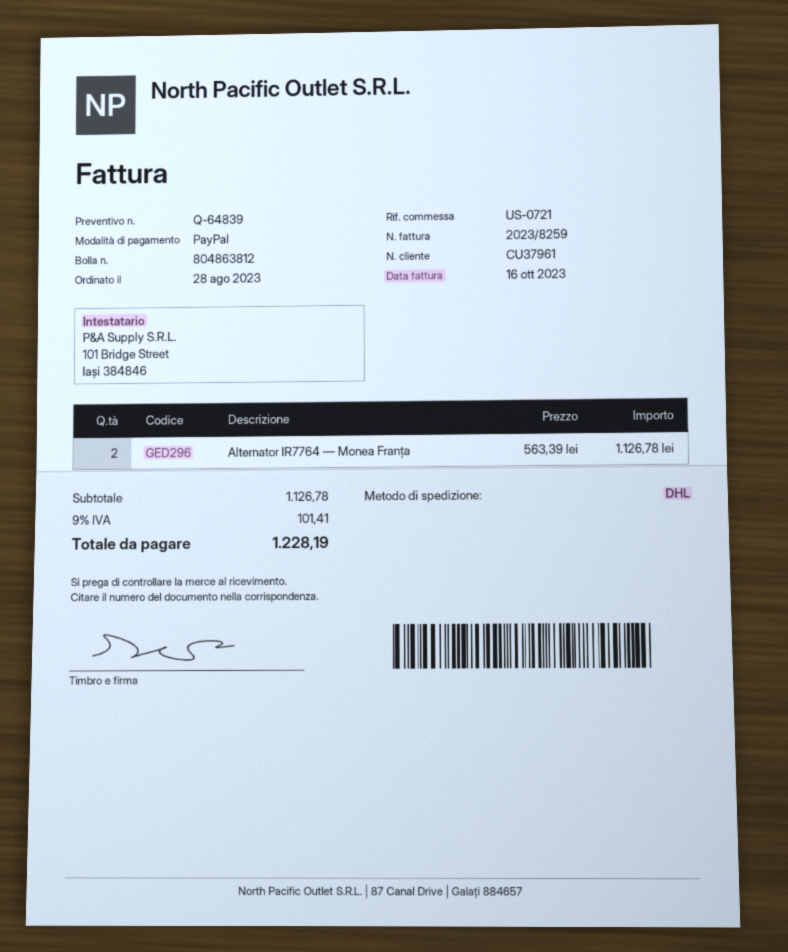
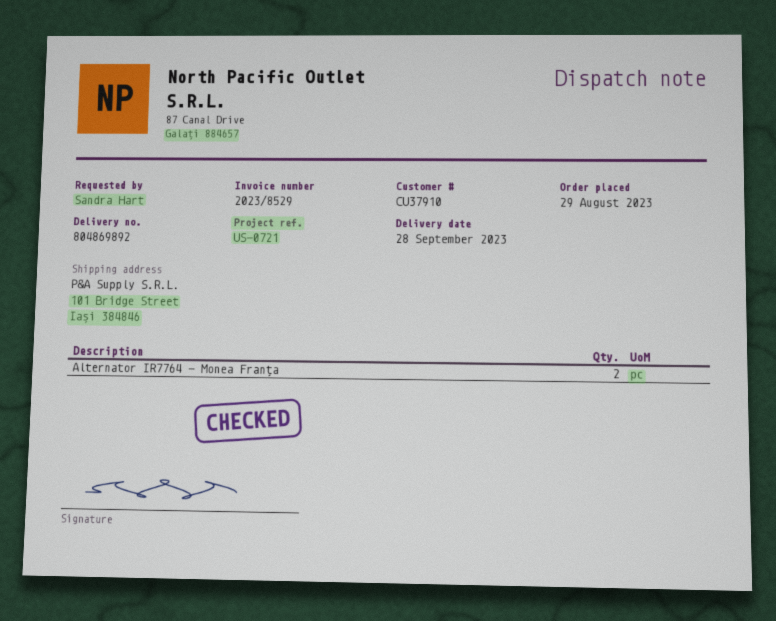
order date: 2023-08-28 -> 2023-08-29
delivery note number: 804863812 -> 804869892
invoice number: 2023/8259 -> 2023/8529
customer number: CU37961 -> CU37910

